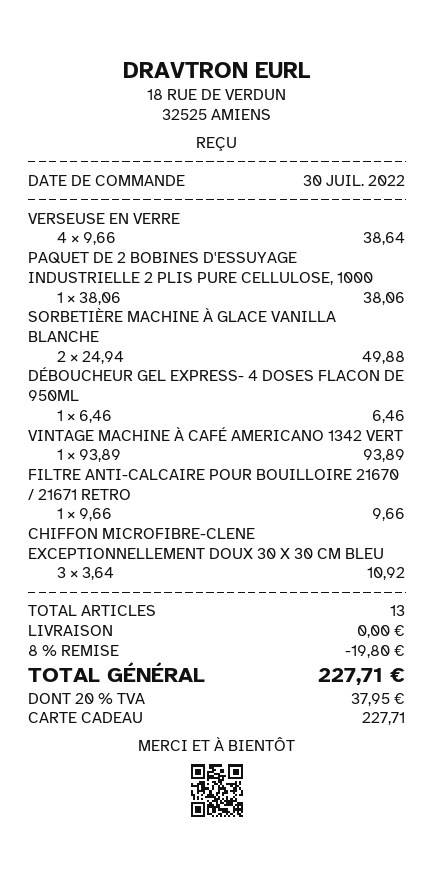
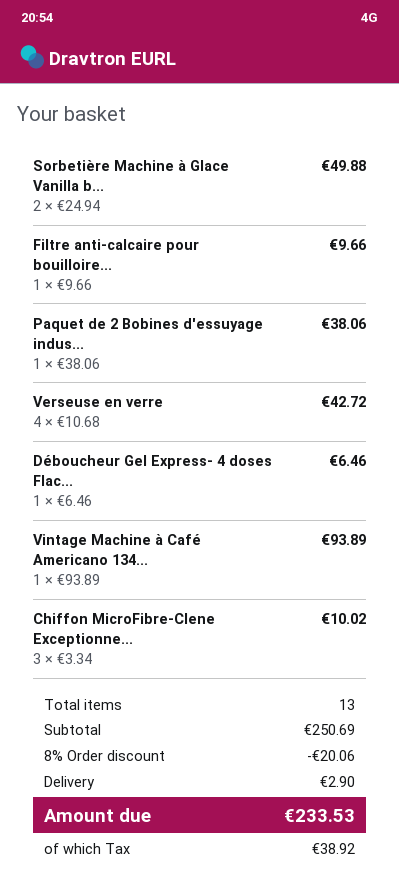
VERSEUSE EN VERRE: 4 x 9.66 = 38.64 -> 4 x 10.68 = 42.72
CHIFFON MICROFIBRE-CLENE EXCEPTIONNELLEMENT DOUX 30 X 30 CM BLEU: 3 x 3.64 = 10.92 -> 3 x 3.34 = 10.02
discount: 8% = 19.80 -> 8% = 20.06
shipping: 0.00 -> 2.90
tax: 37.95 -> 38.92
total: 227.71 -> 233.53

